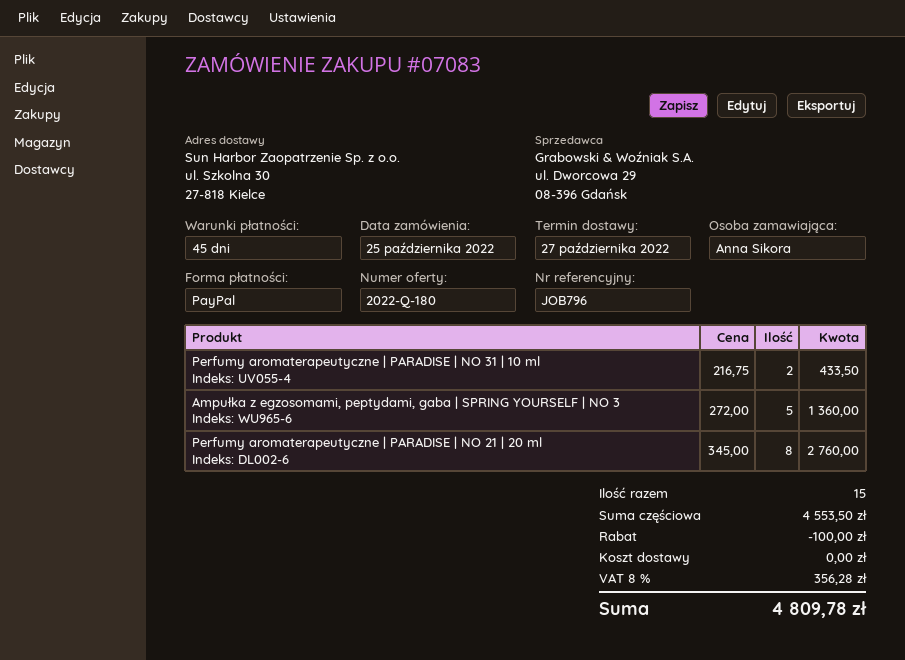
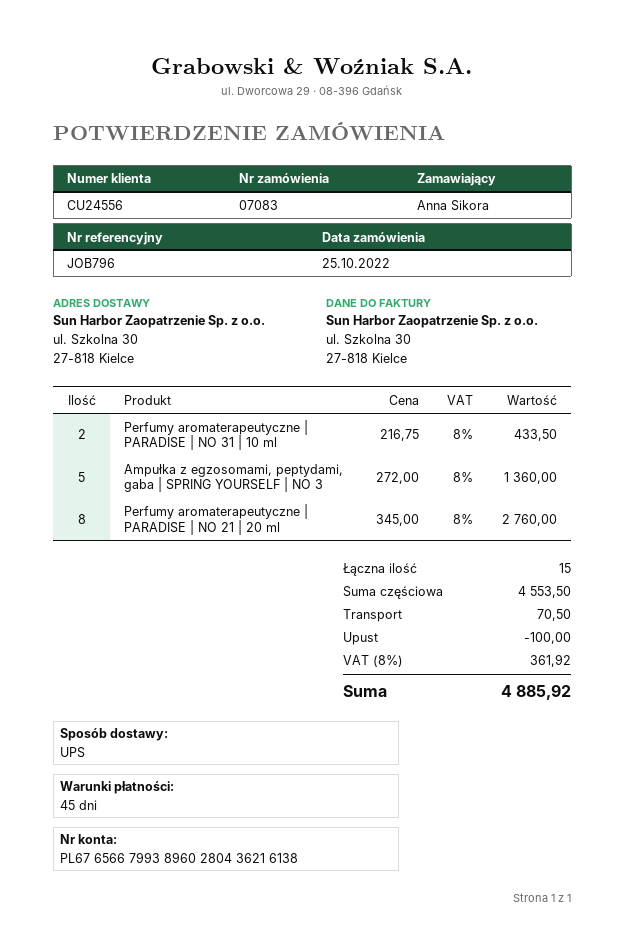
shipping: 0.00 -> 70.50
tax: 8% = 356.28 -> 8% = 361.92
total: 4809.78 -> 4885.92

